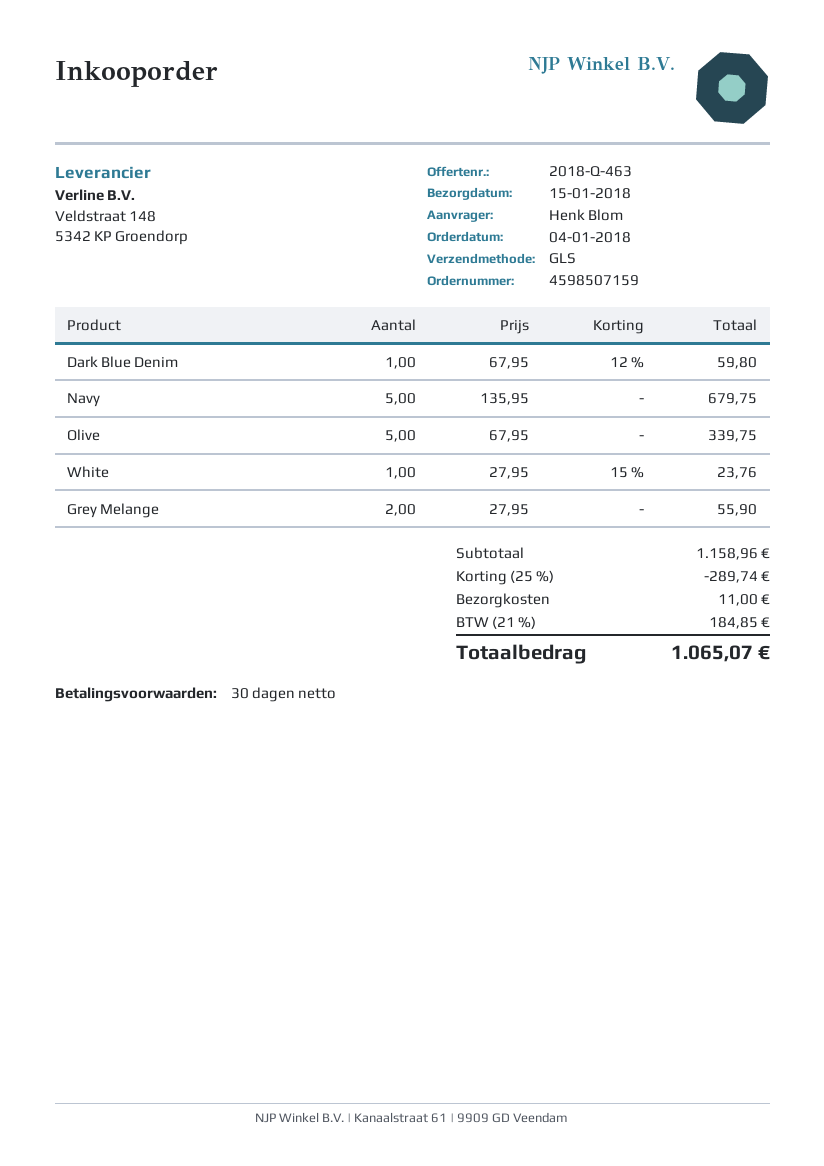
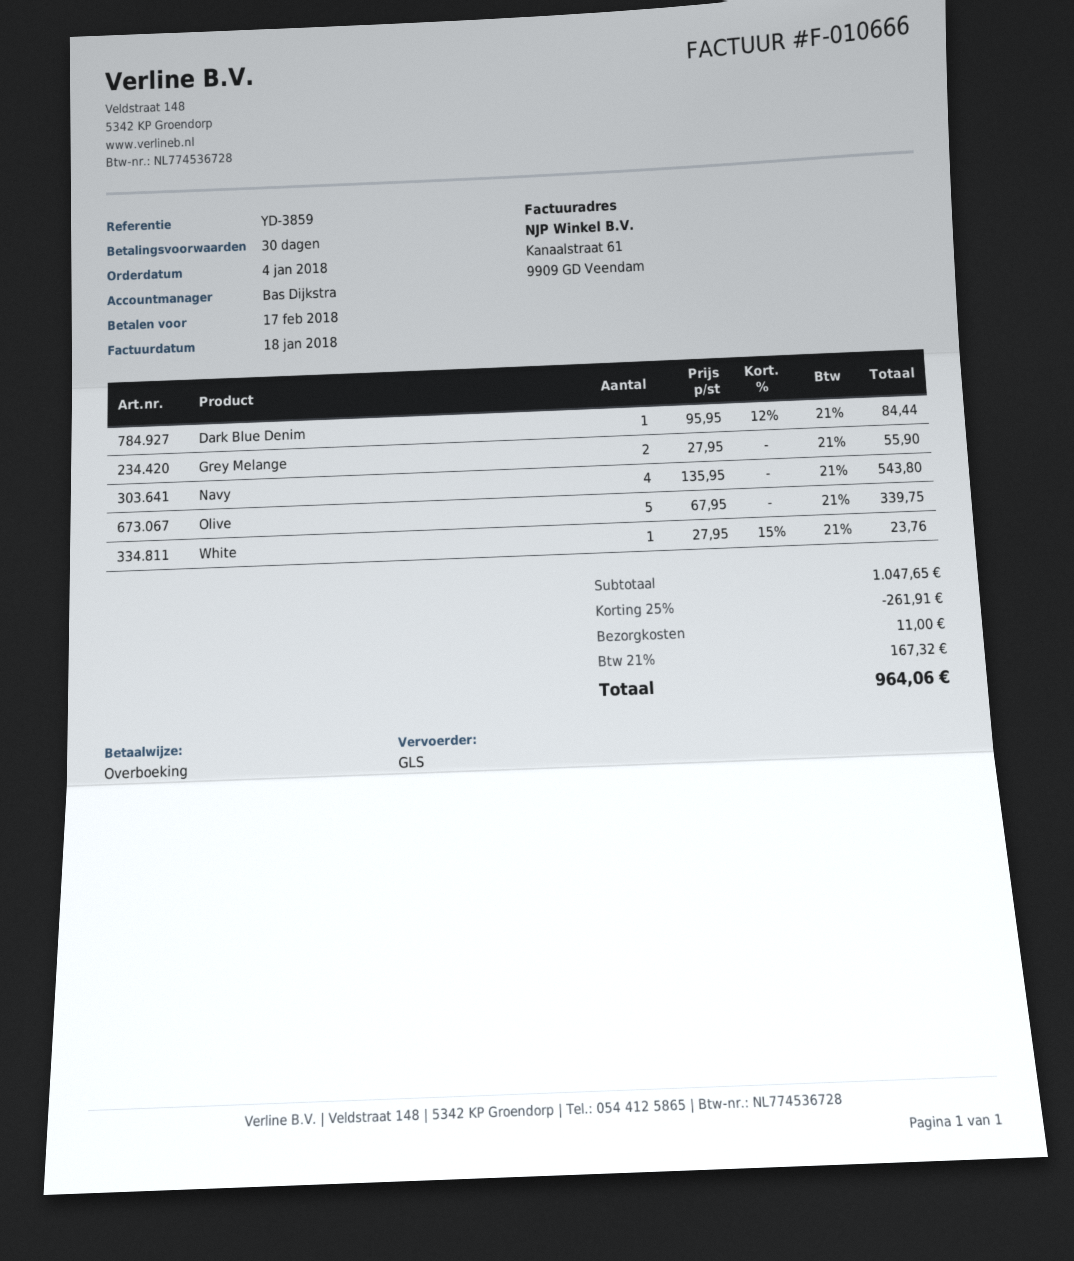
Dark Blue Denim: 1 x 67.95 - 12% = 59.80 -> 1 x 95.95 - 12% = 84.44
Navy: 5 x 135.95 = 679.75 -> 4 x 135.95 = 543.80
subtotal: 1158.96 -> 1047.65
discount: 25% = 289.74 -> 25% = 261.91
tax: 21% = 184.85 -> 21% = 167.32
total: 1065.07 -> 964.06

